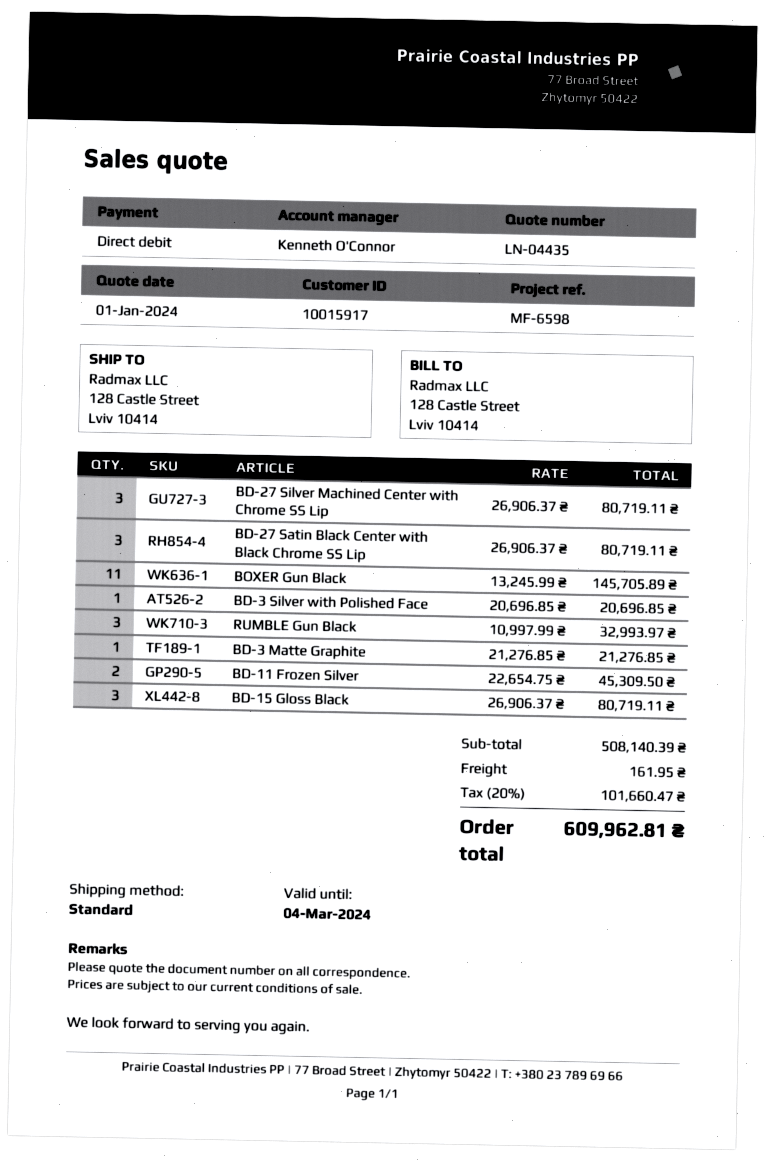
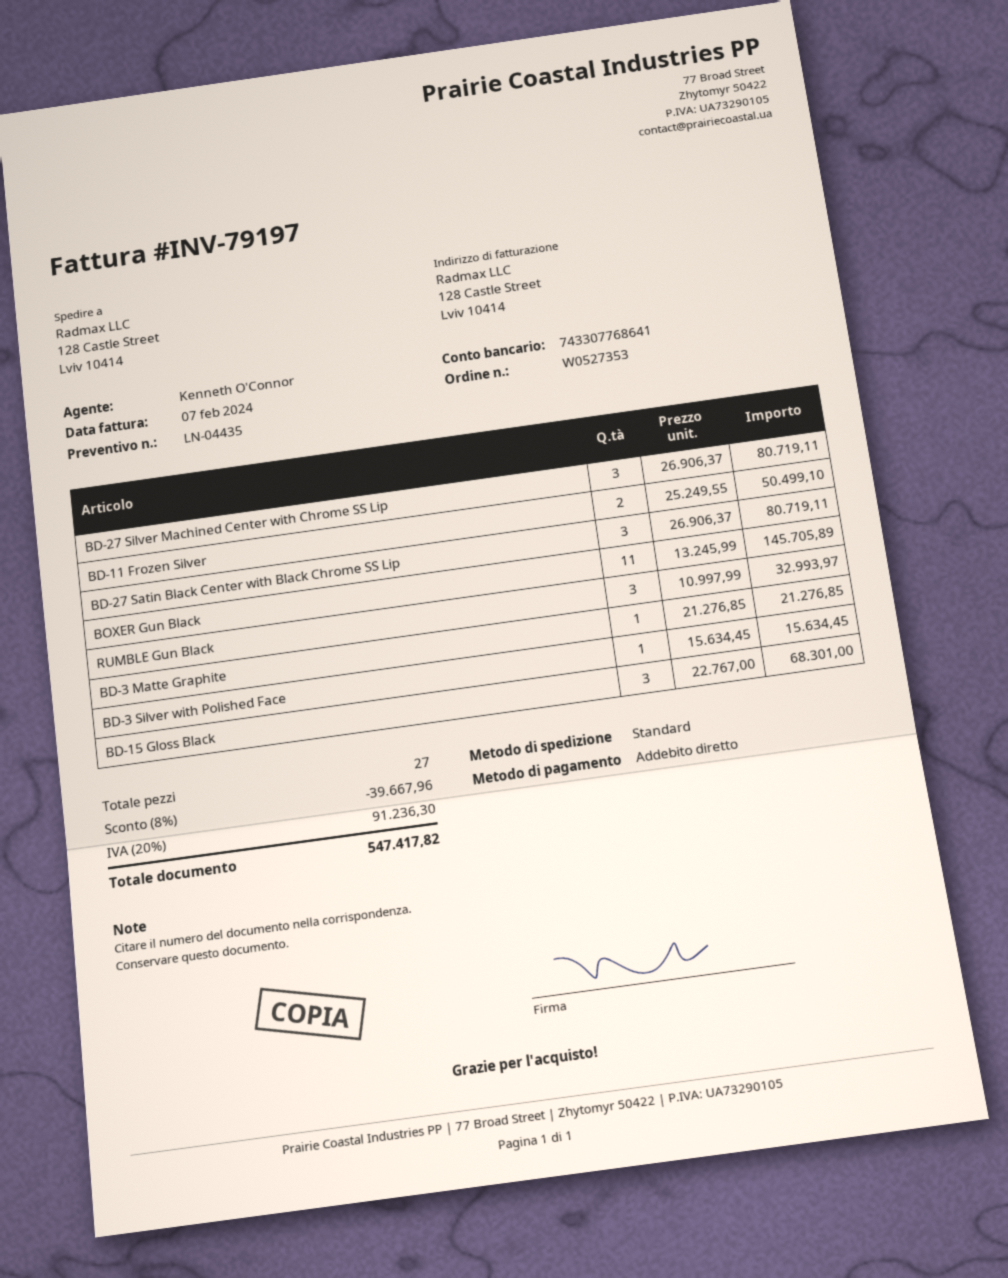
BD-3 Silver with Polished Face: 1 x 20696.85 = 20696.85 -> 1 x 15634.45 = 15634.45
BD-11 Frozen Silver: 2 x 22654.75 = 45309.50 -> 2 x 25249.55 = 50499.10
BD-15 Gloss Black: 3 x 26906.37 = 80719.11 -> 3 x 22767.00 = 68301.00
discount: none -> 8% = 39667.96
shipping: 161.95 -> none
tax: 20% = 101660.47 -> 20% = 91236.30
total: 609962.81 -> 547417.82

